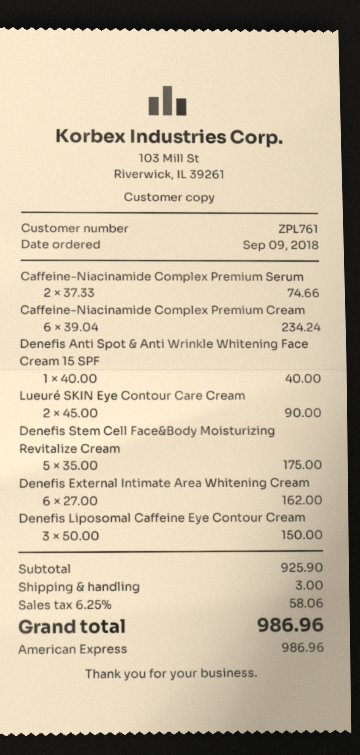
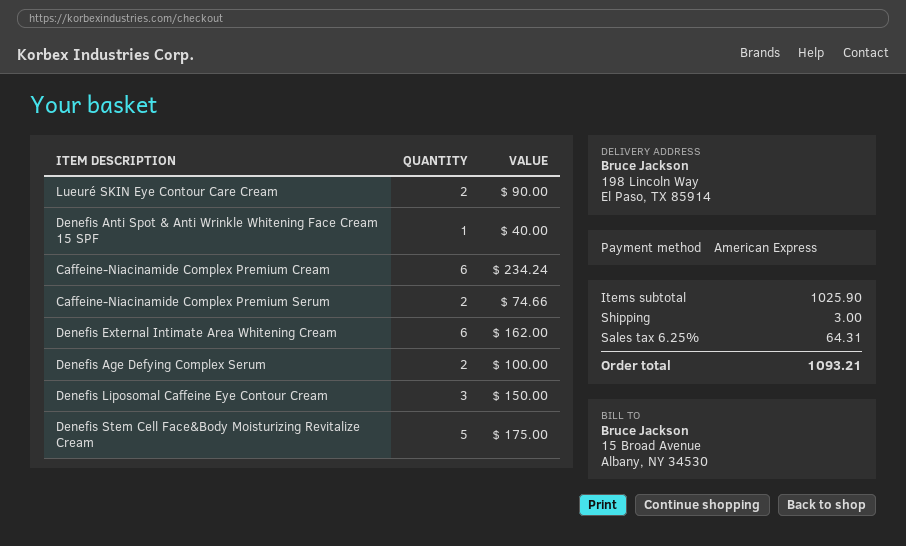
Denefis Age Defying Complex Serum: none -> 2 for 100.00
subtotal: 925.90 -> 1025.90
tax: 6.25% = 58.06 -> 6.25% = 64.31
total: 986.96 -> 1093.21

